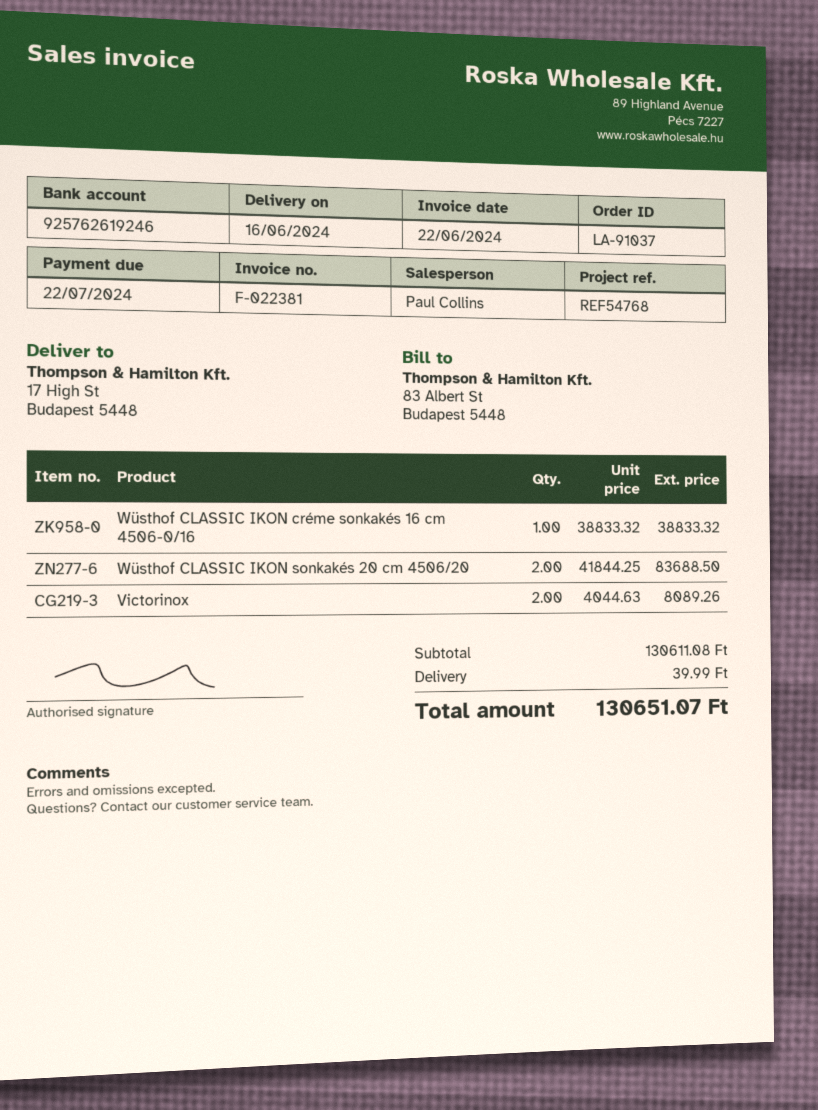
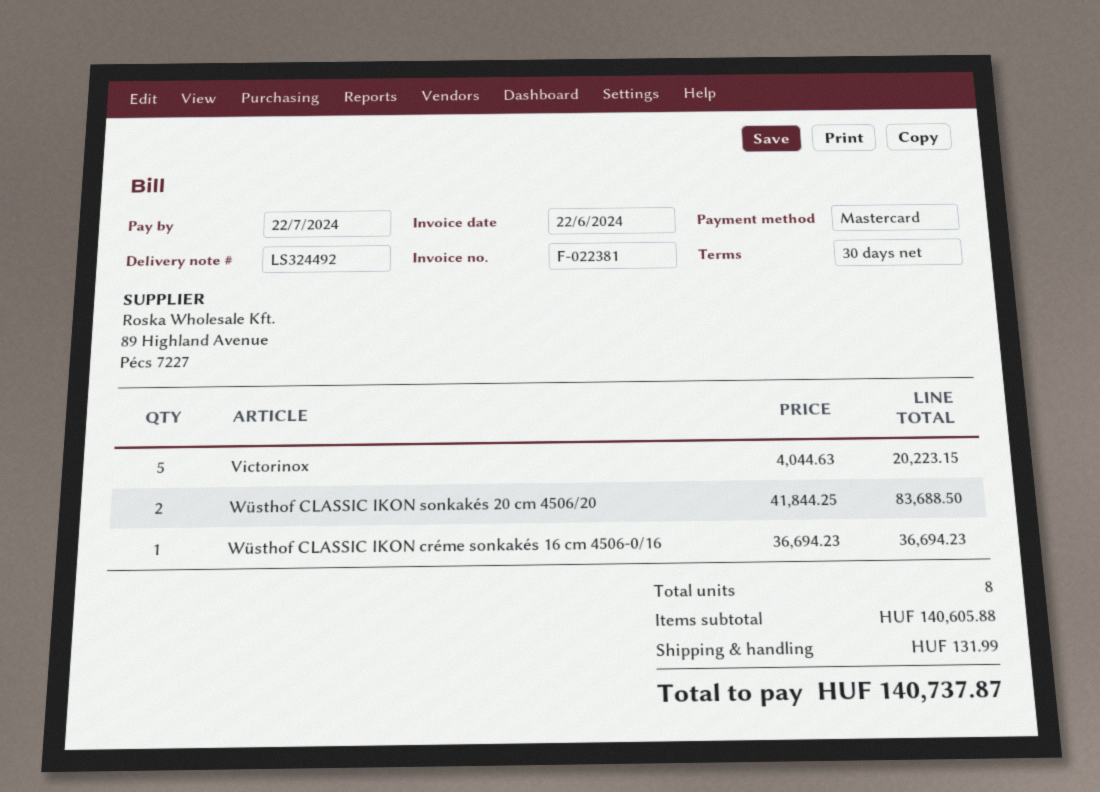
Wüsthof CLASSIC IKON créme sonkakés 16 cm 4506-0/16: 1 x 38833.32 = 38833.32 -> 1 x 36694.23 = 36694.23
Victorinox: 2 x 4044.63 = 8089.26 -> 5 x 4044.63 = 20223.15
subtotal: 130611.08 -> 140605.88
shipping: 39.99 -> 131.99
total: 130651.07 -> 140737.87

